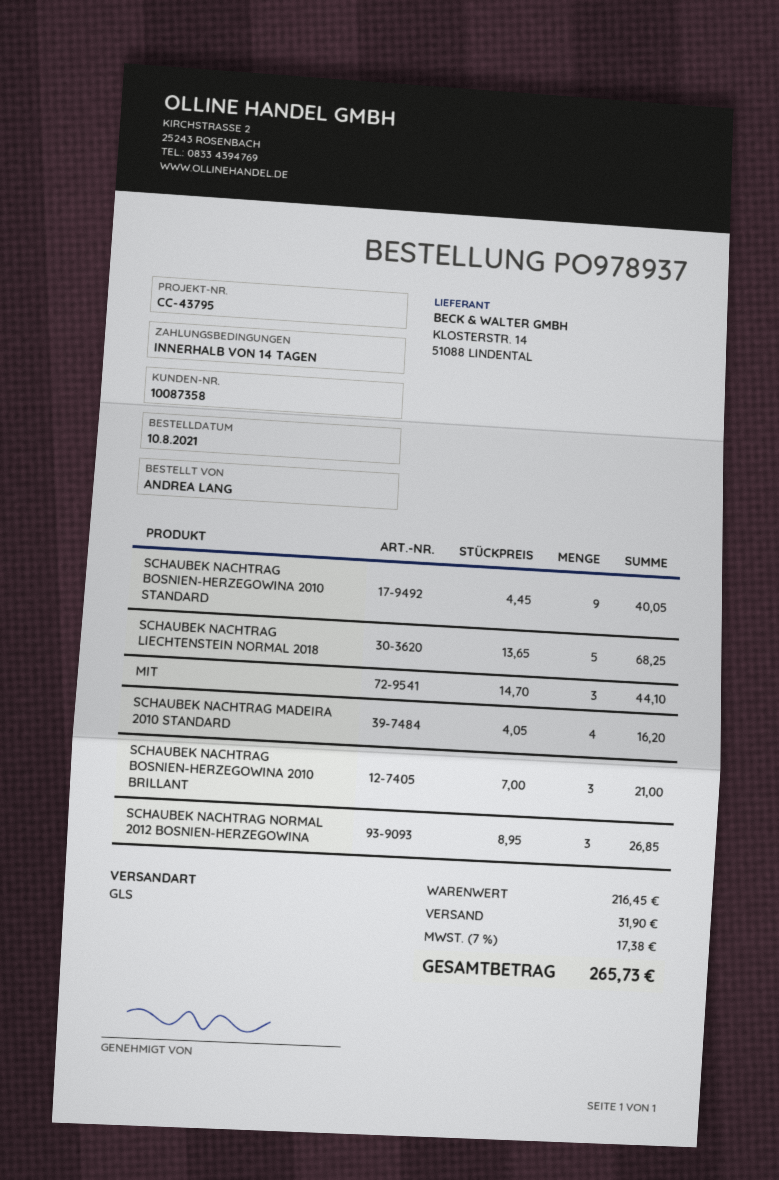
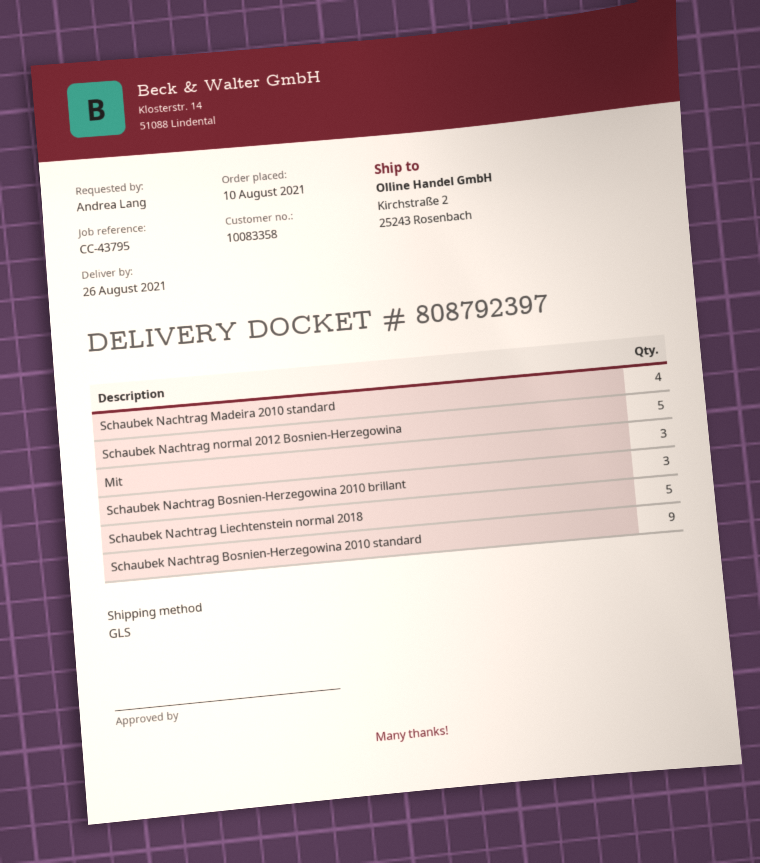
customer number: 10087358 -> 10083358
SCHAUBEK NACHTRAG NORMAL 2012 BOSNIEN-HERZEGOWINA: 3 -> 5

